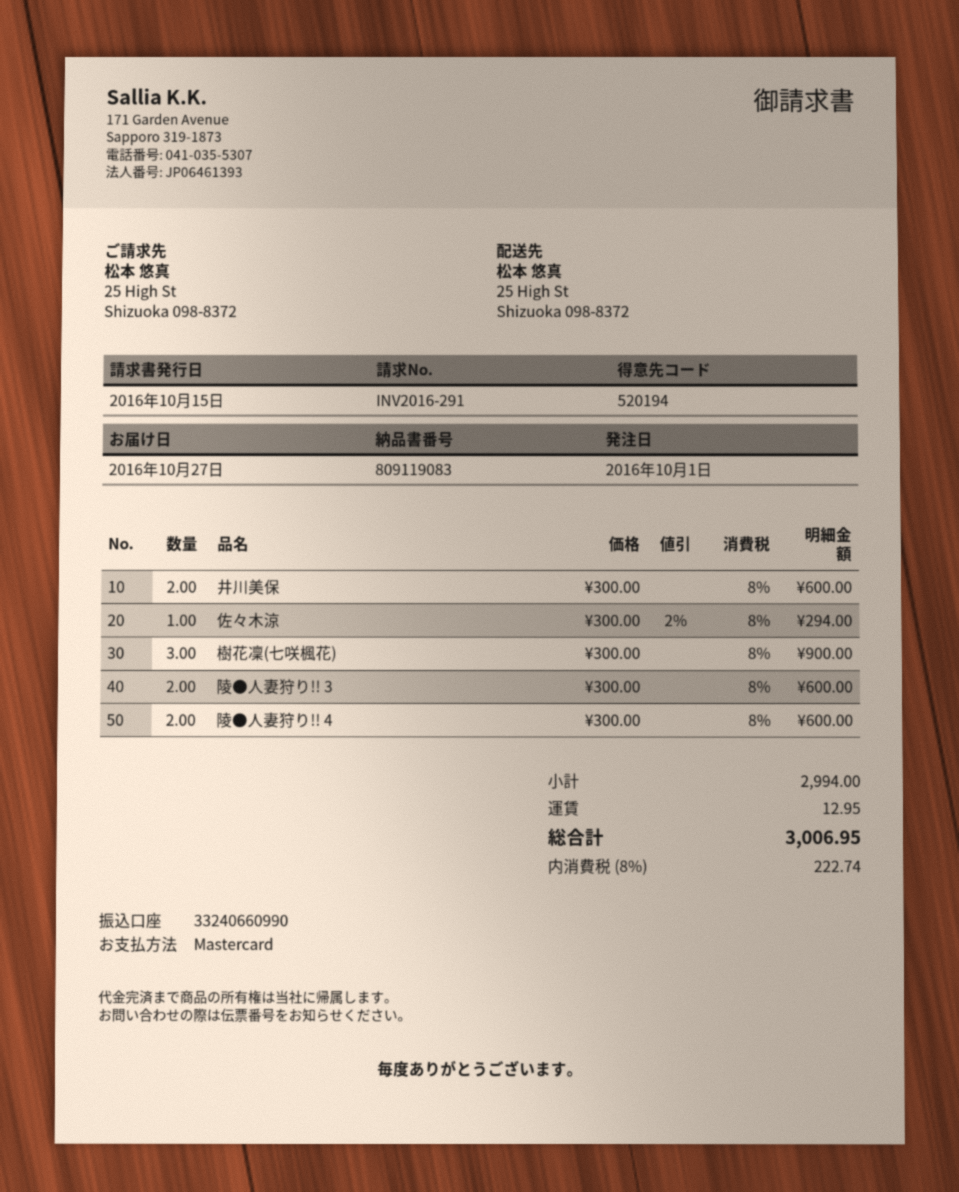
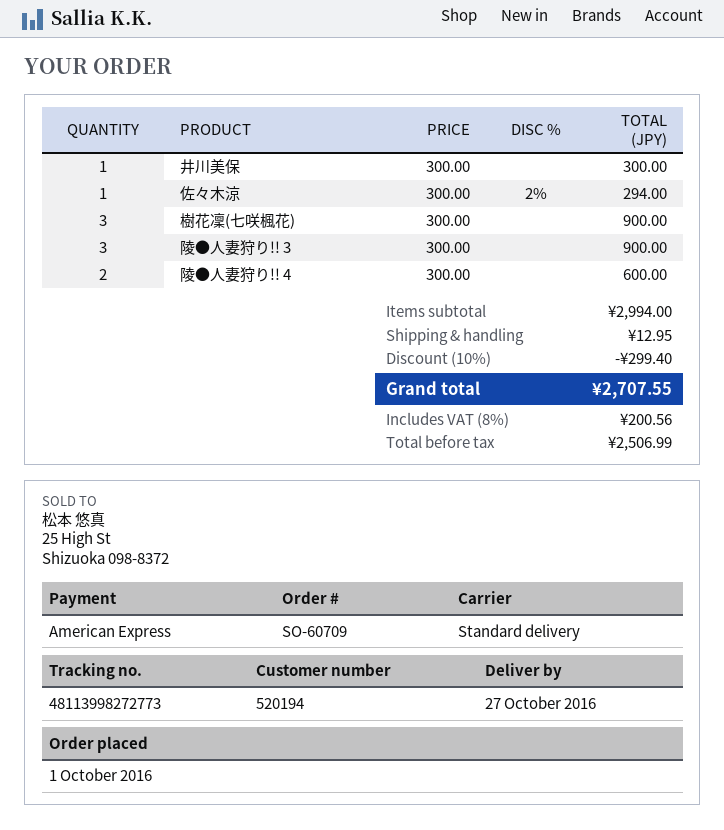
payment method: Mastercard -> American Express
井川美保: 2 x 300.00 = 600.00 -> 1 x 300.00 = 300.00
陵●人妻狩り!! 3: 2 x 300.00 = 600.00 -> 3 x 300.00 = 900.00
discount: none -> 10% = 299.40
tax: 8% = 222.74 -> 8% = 200.56
total: 3006.95 -> 2707.55

